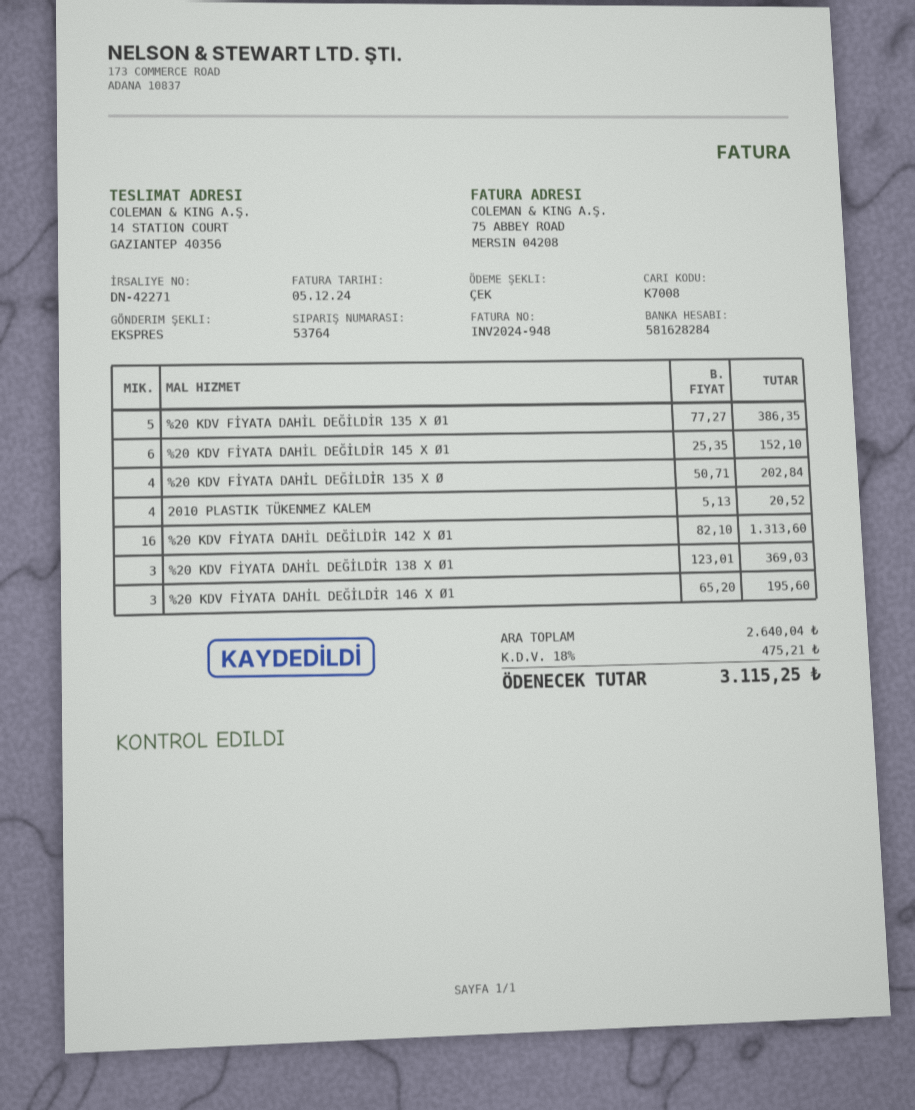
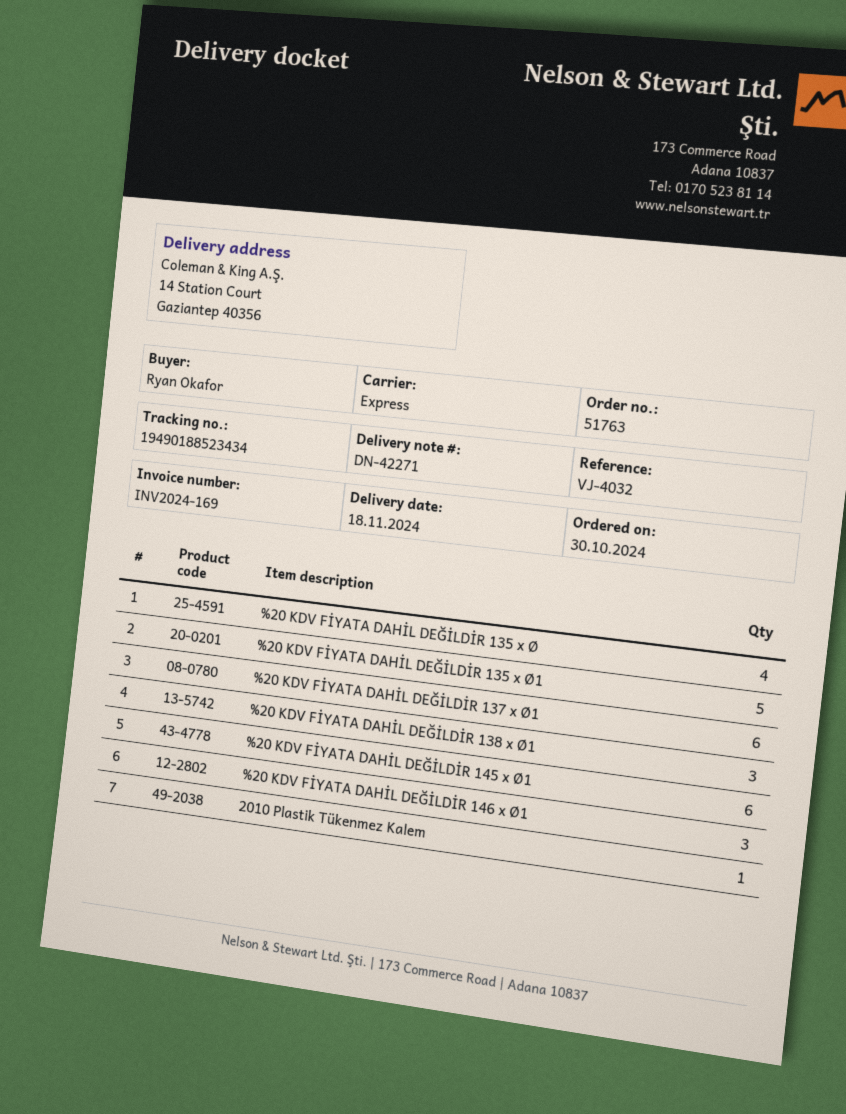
order number: 53764 -> 51763
invoice number: INV2024-948 -> INV2024-169
2010 PLASTIK TÜKENMEZ KALEM: 4 -> 1
%20 KDV FİYATA DAHİL DEĞİLDİR 142 X Ø1: 16 -> none
%20 KDV FİYATA DAHİL DEĞİLDİR 137 x Ø1: none -> 6

